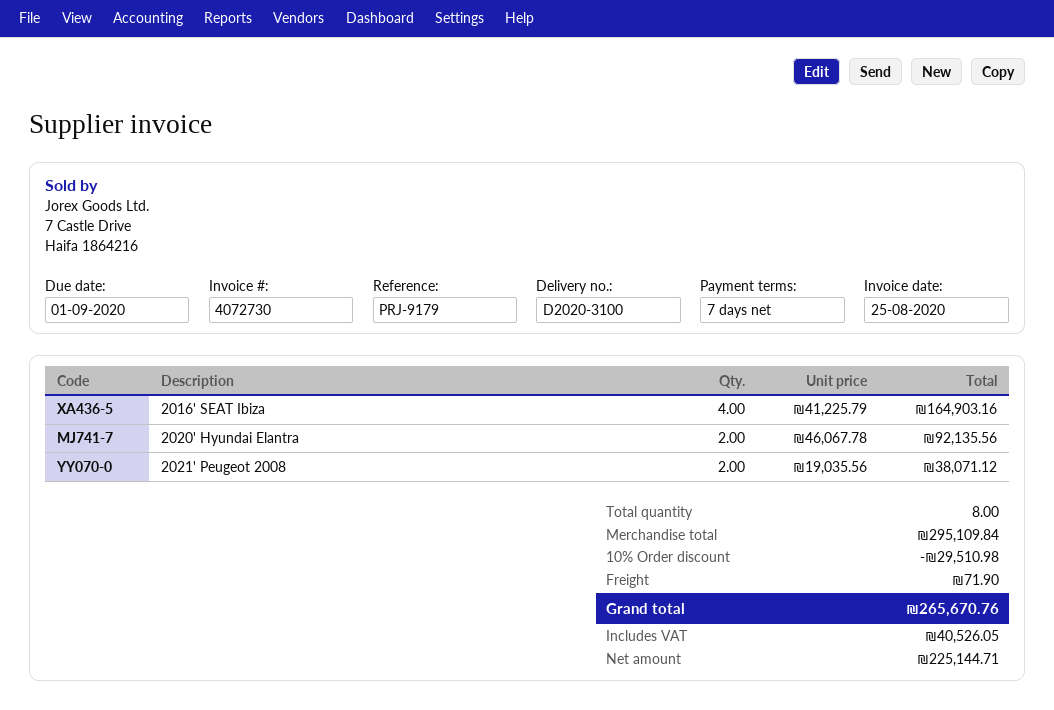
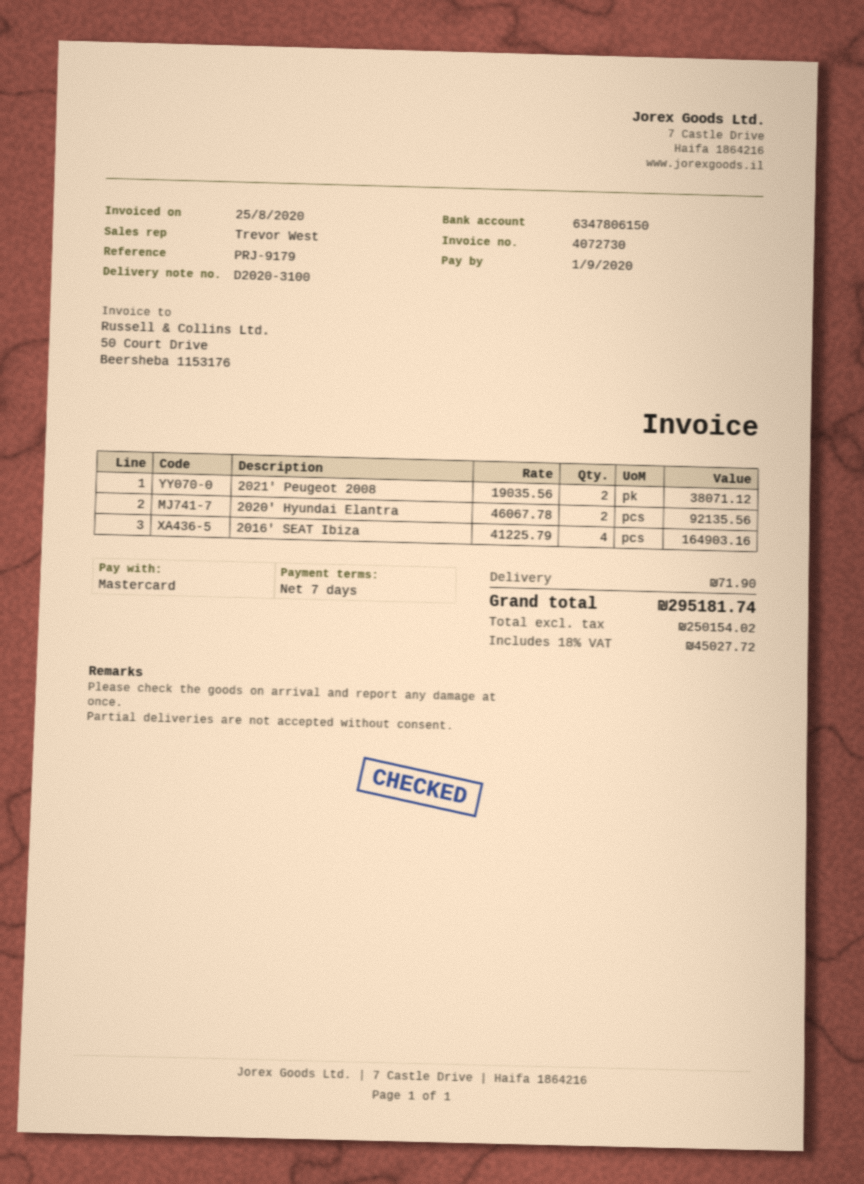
discount: 10% = 29510.98 -> none
net: 225144.71 -> 250154.02
tax: 40526.05 -> 45027.72
total: 265670.76 -> 295181.74

